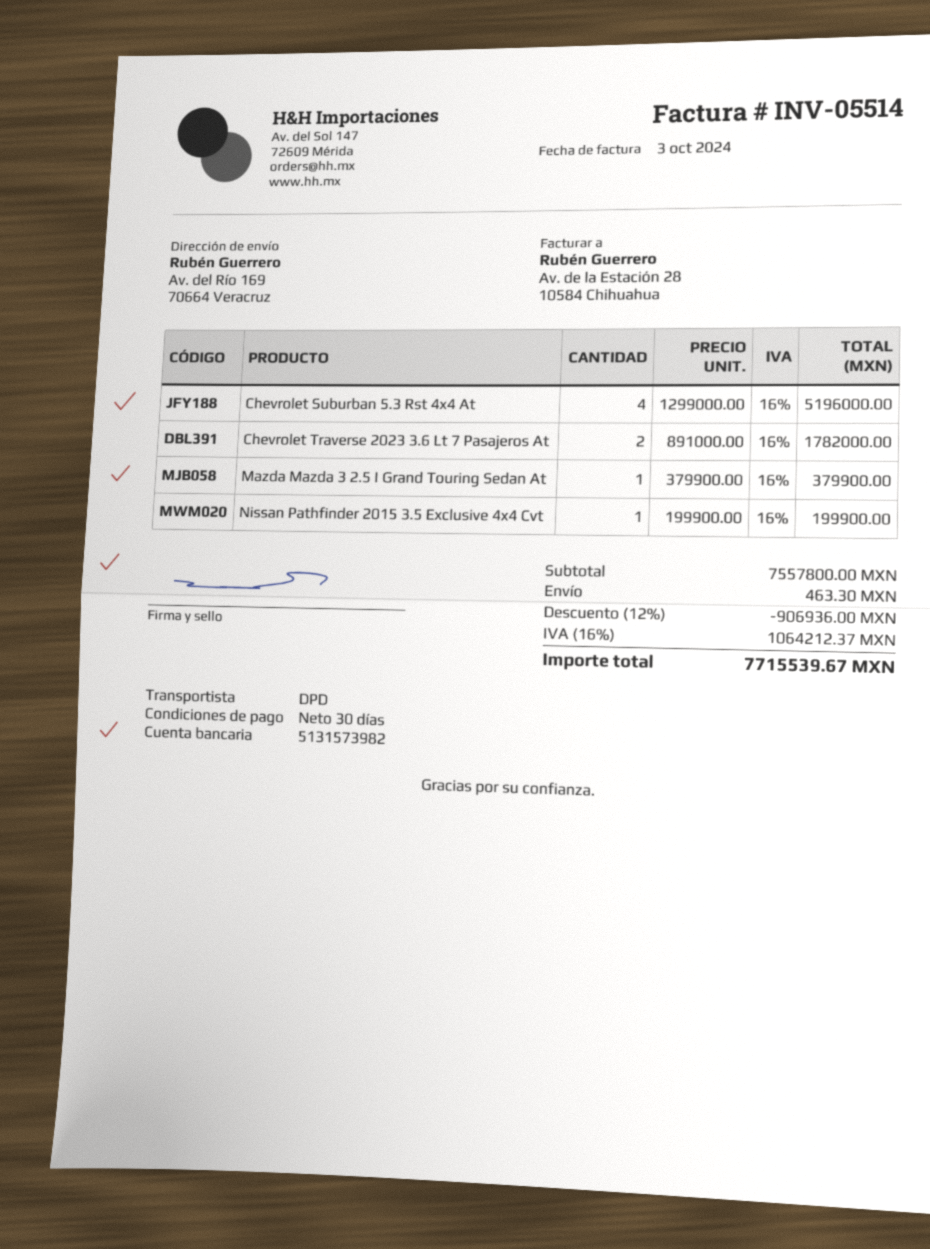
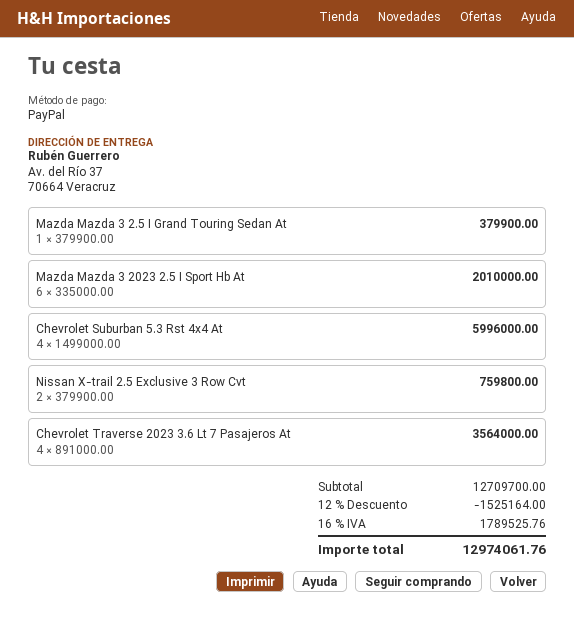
ship to: Av. del Río 169, 70664 Veracruz -> Av. del Río 37, 70664 Veracruz
Chevrolet Suburban 5.3 Rst 4x4 At: 4 x 1299000.00 = 5196000.00 -> 4 x 1499000.00 = 5996000.00
Chevrolet Traverse 2023 3.6 Lt 7 Pasajeros At: 2 x 891000.00 = 1782000.00 -> 4 x 891000.00 = 3564000.00
Nissan Pathfinder 2015 3.5 Exclusive 4x4 Cvt: 1 x 199900.00 = 199900.00 -> none
Mazda Mazda 3 2023 2.5 I Sport Hb At: none -> 6 x 335000.00 = 2010000.00
Nissan X-trail 2.5 Exclusive 3 Row Cvt: none -> 2 x 379900.00 = 759800.00
subtotal: 7557800.00 -> 12709700.00
discount: 12% = 906936.00 -> 12% = 1525164.00
shipping: 463.30 -> none
tax: 16% = 1064212.37 -> 16% = 1789525.76
total: 7715539.67 -> 12974061.76

